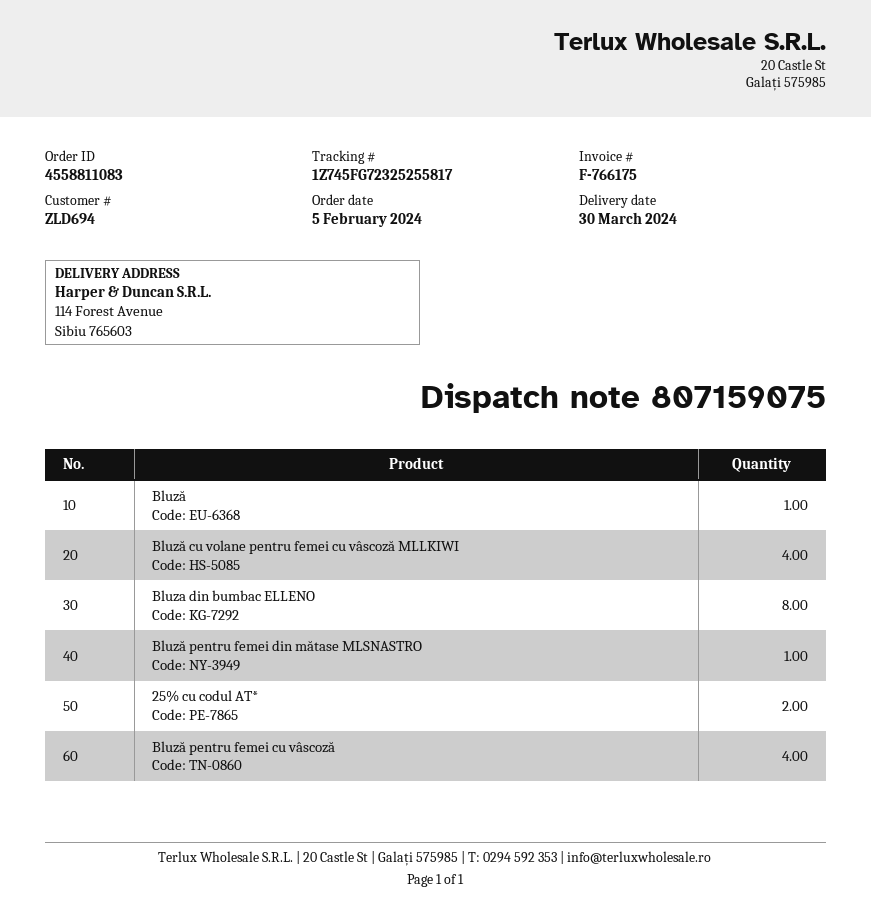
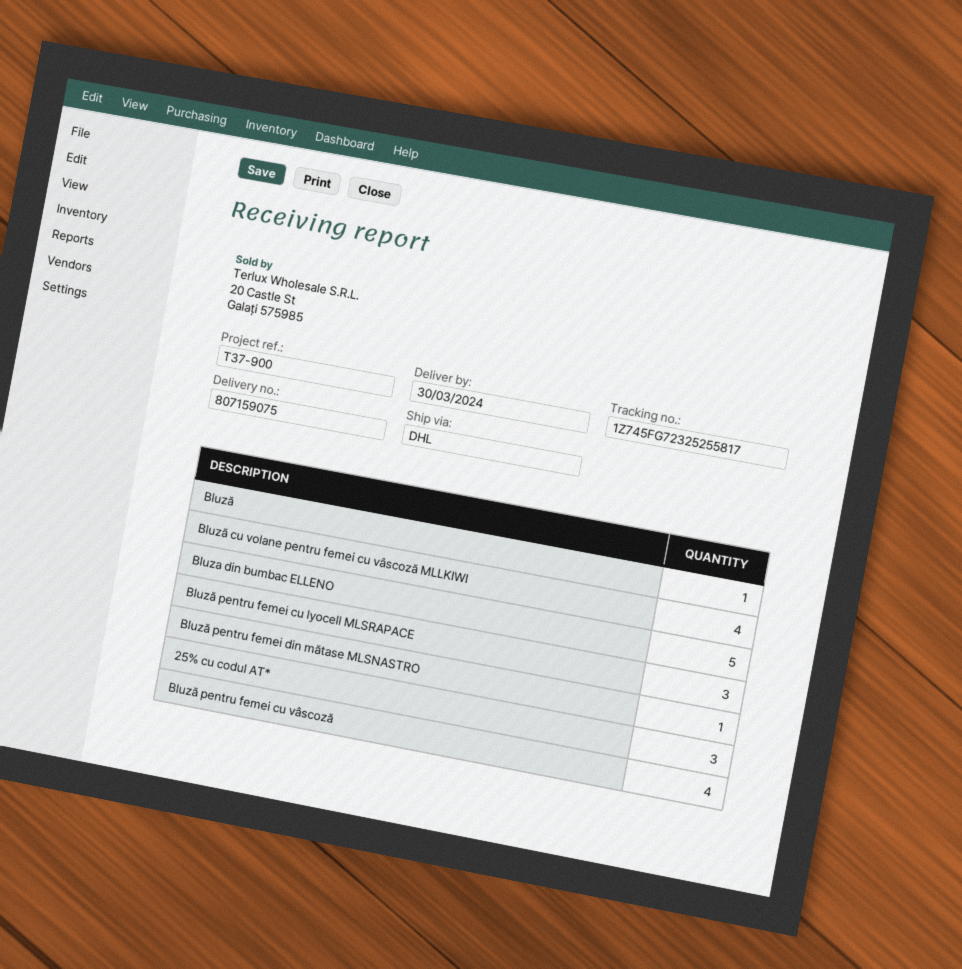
Bluza din bumbac ELLENO: 8 -> 5
25% cu codul AT*: 2 -> 3
Bluză pentru femei cu lyocell MLSRAPACE: none -> 3

